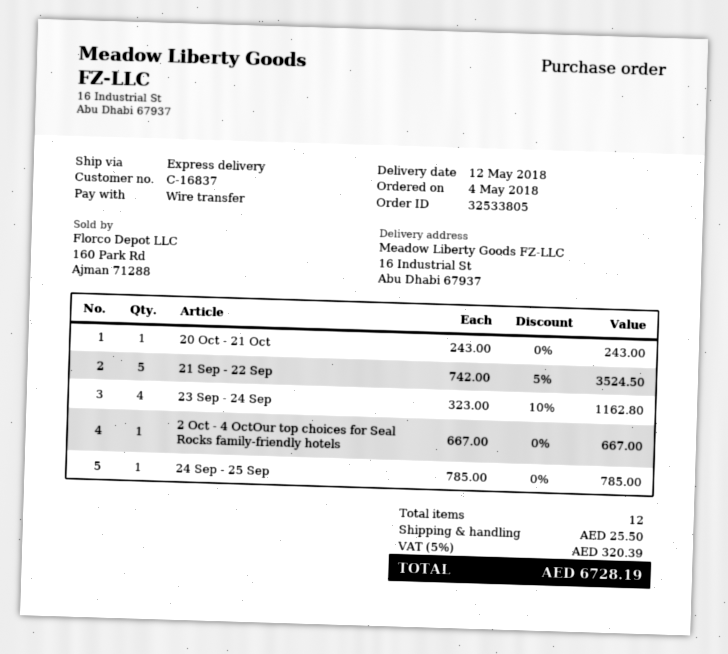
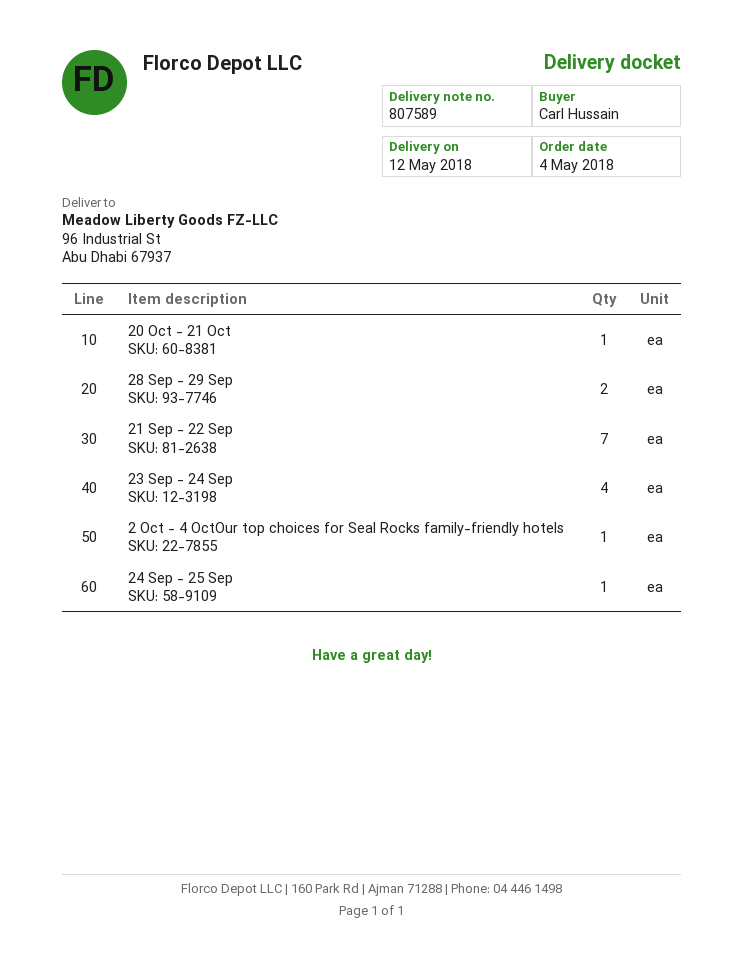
ship to: 16 Industrial St, Abu Dhabi 67937 -> 96 Industrial St, Abu Dhabi 67937
21 Sep - 22 Sep: 5 -> 7
28 Sep - 29 Sep: none -> 2

